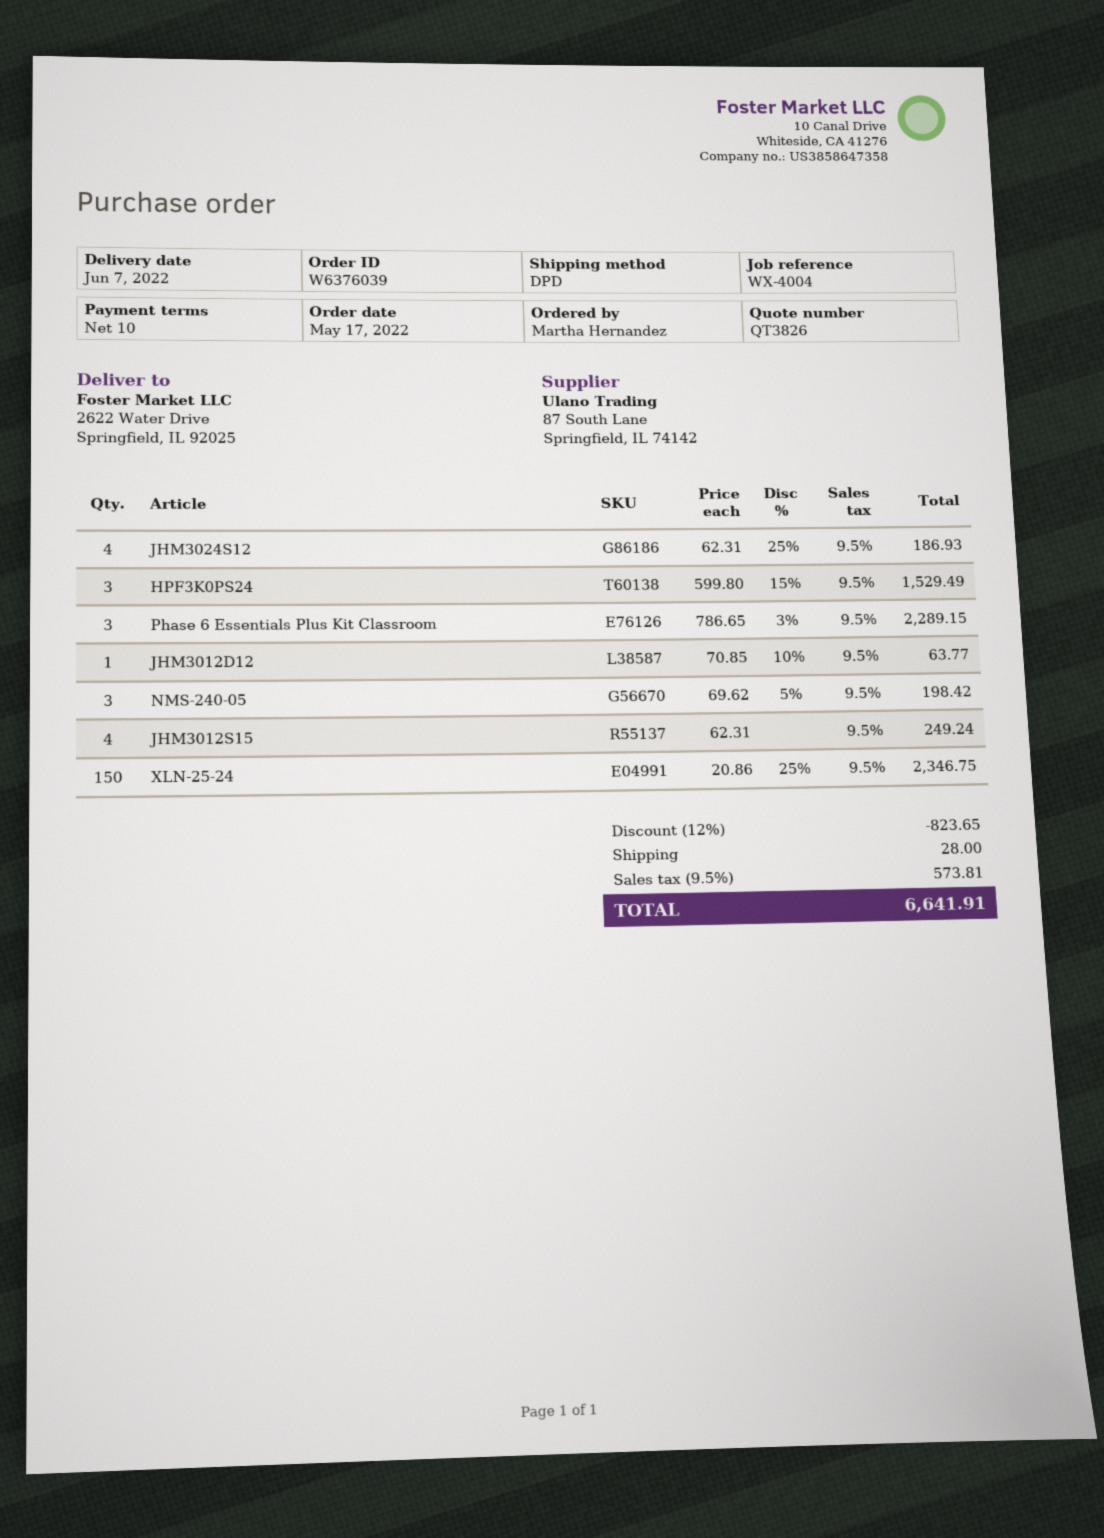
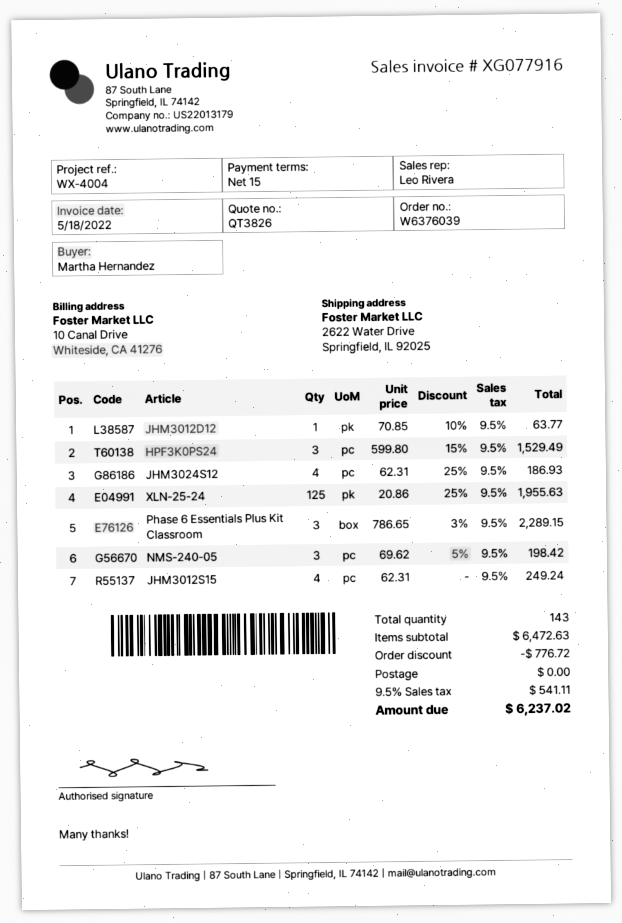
payment terms: 10 days -> 15 days
XLN-25-24: 150 x 20.86 - 25% = 2346.75 -> 125 x 20.86 - 25% = 1955.63
discount: 823.65 -> 776.72
shipping: 28.00 -> 0.00
tax: 9.5% = 573.81 -> 9.5% = 541.11
total: 6641.91 -> 6237.02

